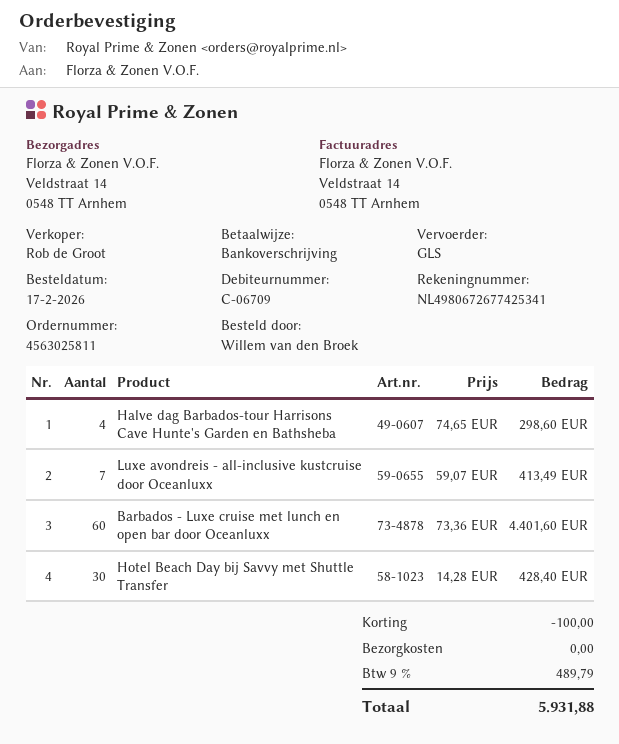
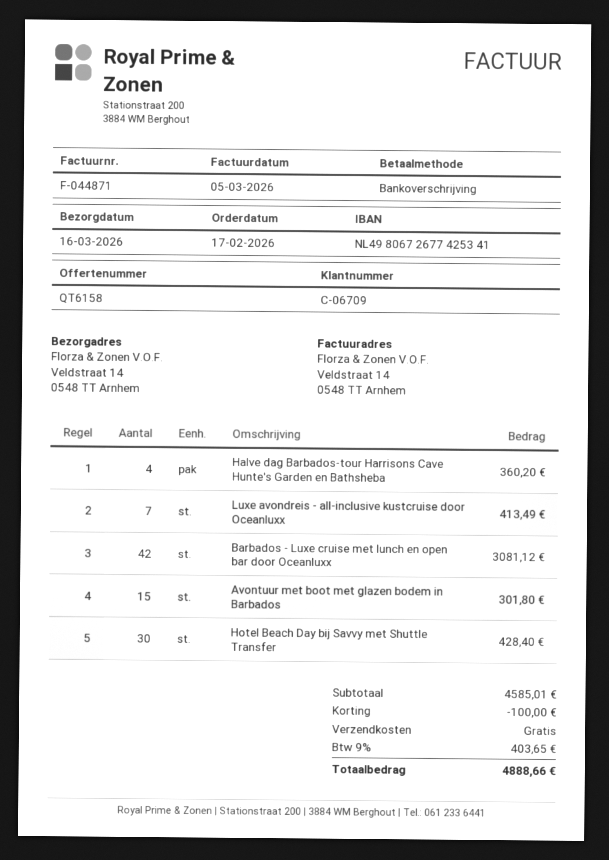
Halve dag Barbados-tour Harrisons Cave Hunte's Garden en Bathsheba: 4 for 298.60 -> 4 for 360.20
Barbados - Luxe cruise met lunch en open bar door Oceanluxx: 60 for 4401.60 -> 42 for 3081.12
Avontuur met boot met glazen bodem in Barbados: none -> 15 for 301.80
tax: 9% = 489.79 -> 9% = 403.65
total: 5931.88 -> 4888.66

